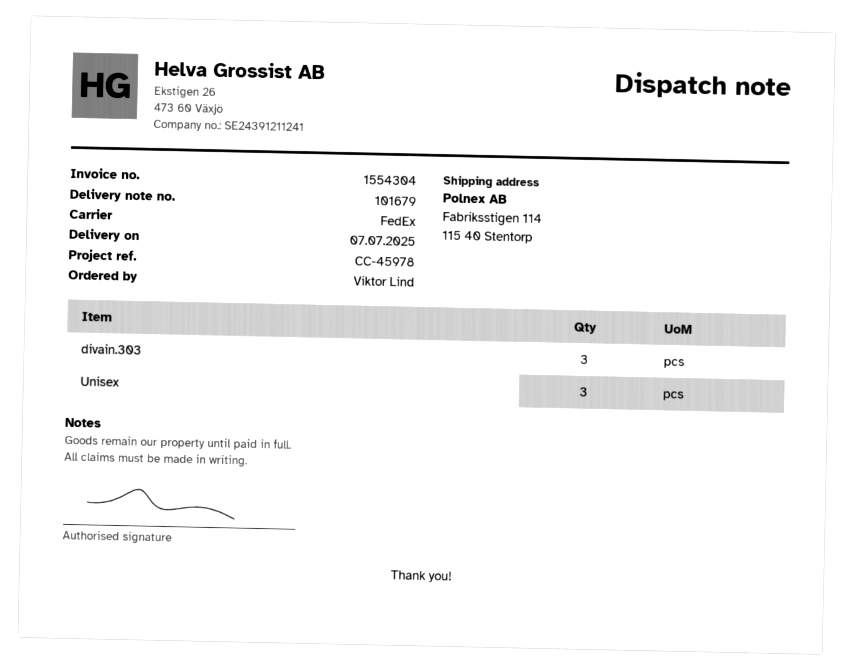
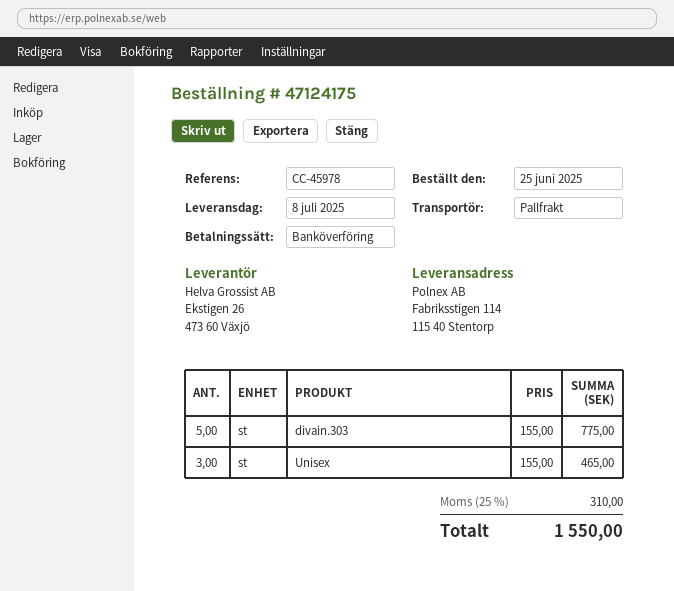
delivery date: 2025-07-07 -> 2025-07-08
shipping method: FedEx -> pallet freight
divain.303: 3 -> 5

